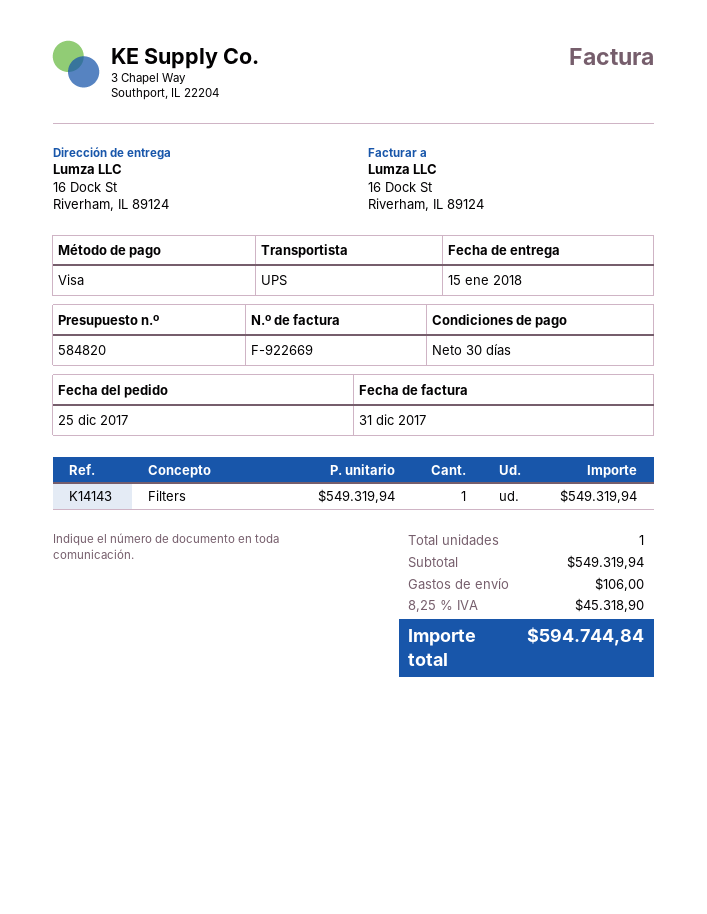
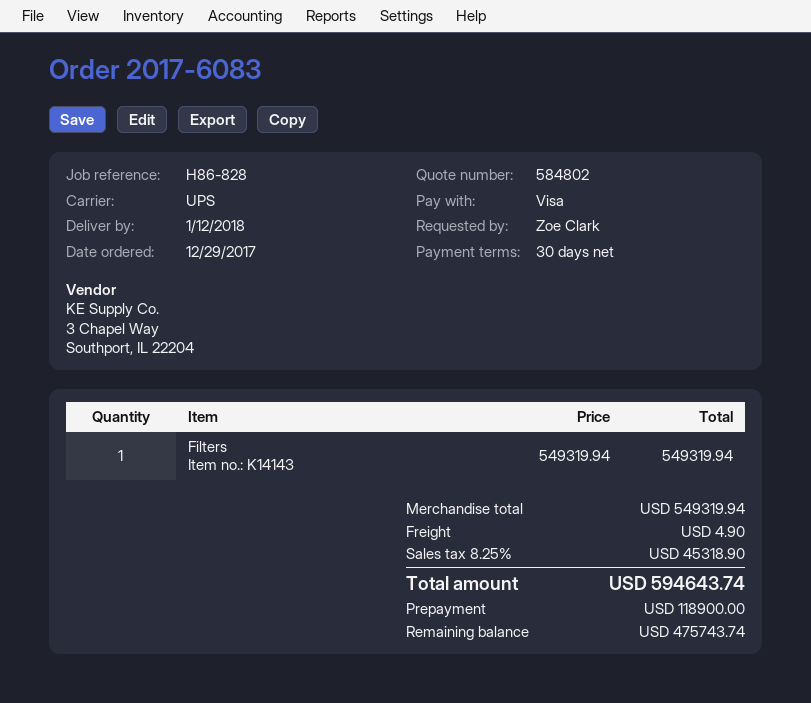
quote number: 584820 -> 584802
order date: 2017-12-25 -> 2017-12-29
delivery date: 2018-01-15 -> 2018-01-12
shipping: 106.00 -> 4.90
total: 594744.84 -> 594643.74

